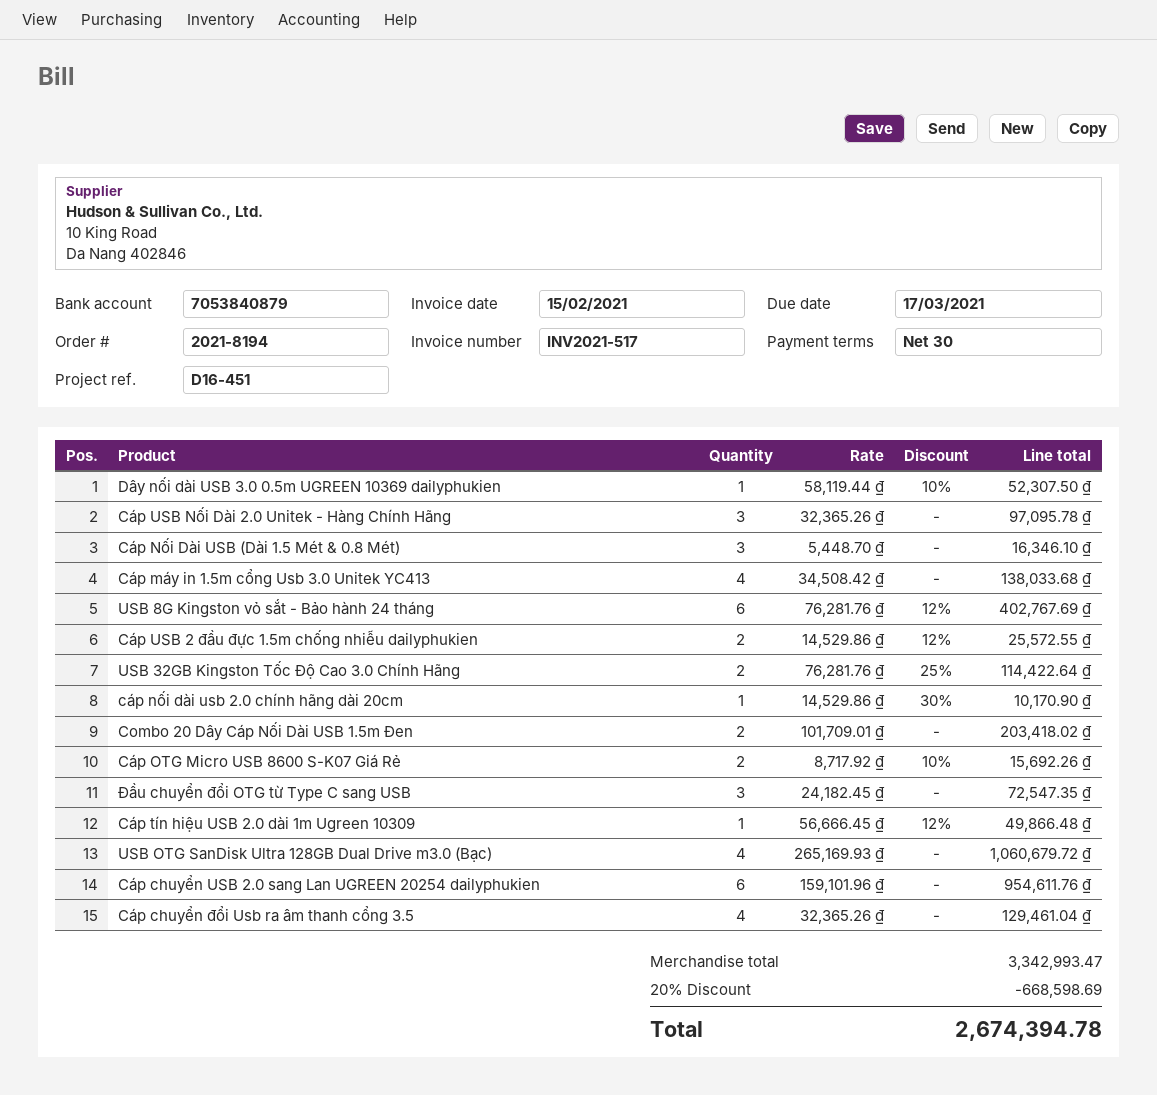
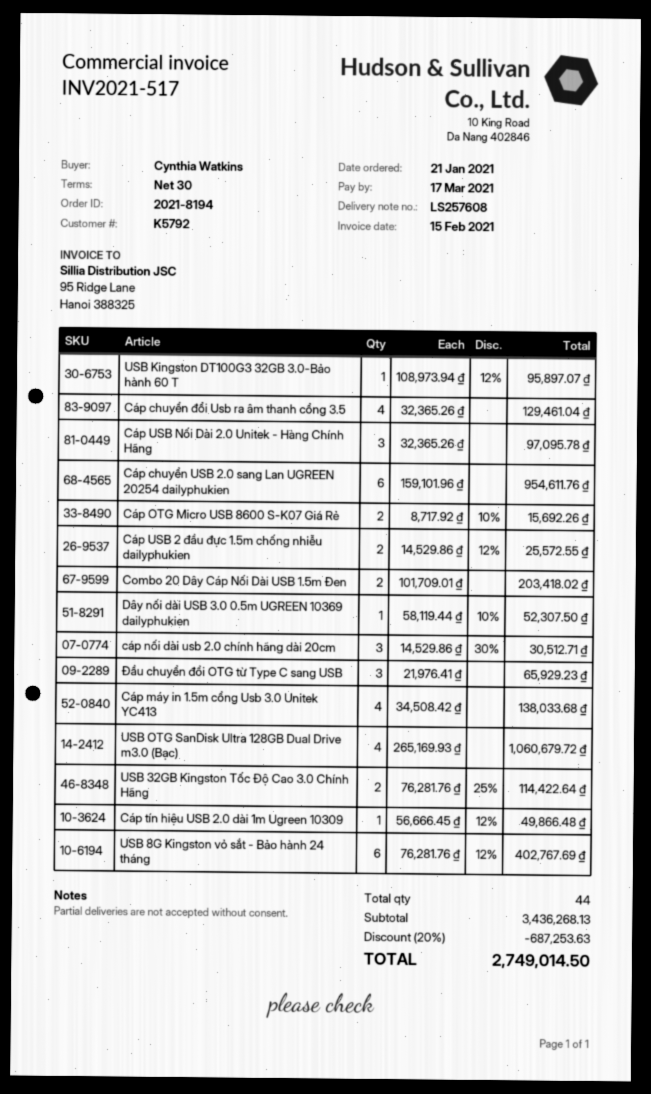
Cáp Nối Dài USB (Dài 1.5 Mét & 0.8 Mét): 3 x 5448.70 = 16346.10 -> none
cáp nối dài usb 2.0 chính hãng dài 20cm: 1 x 14529.86 - 30% = 10170.90 -> 3 x 14529.86 - 30% = 30512.71
Đầu chuyển đổi OTG từ Type C sang USB: 3 x 24182.45 = 72547.35 -> 3 x 21976.41 = 65929.23
USB Kingston DT100G3 32GB 3.0-Bảo hành 60 T: none -> 1 x 108973.94 - 12% = 95897.07
subtotal: 3342993.47 -> 3436268.13
discount: 20% = 668598.69 -> 20% = 687253.63
total: 2674394.78 -> 2749014.50

